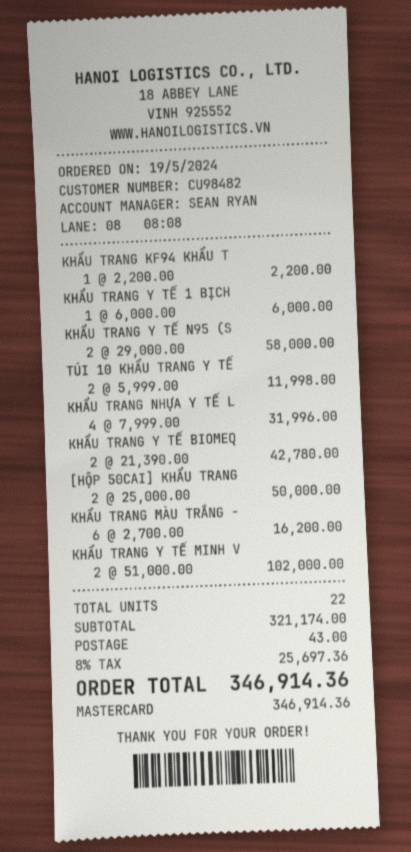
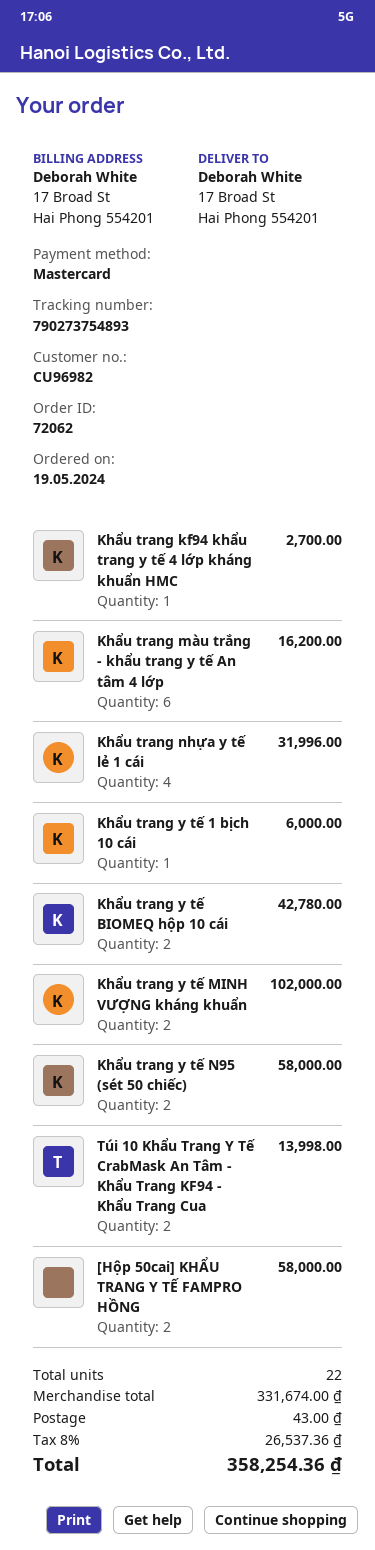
customer number: CU98482 -> CU96982
KHẨU TRANG KF94 KHẨU T: 1 for 2200.00 -> 1 for 2700.00
TÚI 10 KHẨU TRANG Y TẾ: 2 for 11998.00 -> 2 for 13998.00
[HỘP 50CAI] KHẨU TRANG: 2 for 50000.00 -> 2 for 58000.00
subtotal: 321174.00 -> 331674.00
tax: 8% = 25697.36 -> 8% = 26537.36
total: 346914.36 -> 358254.36

